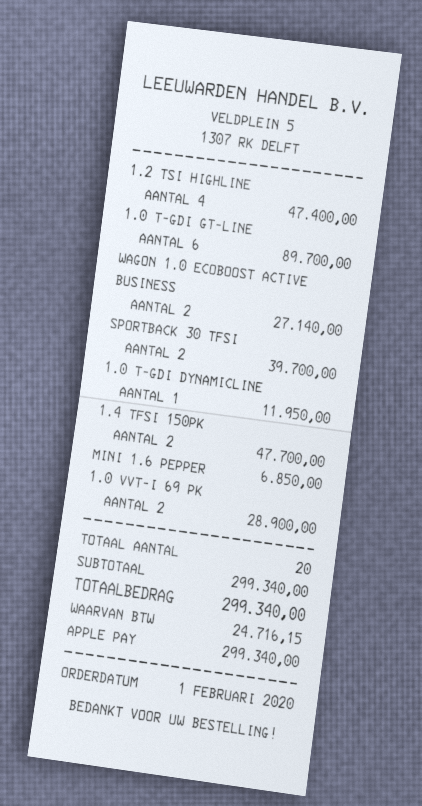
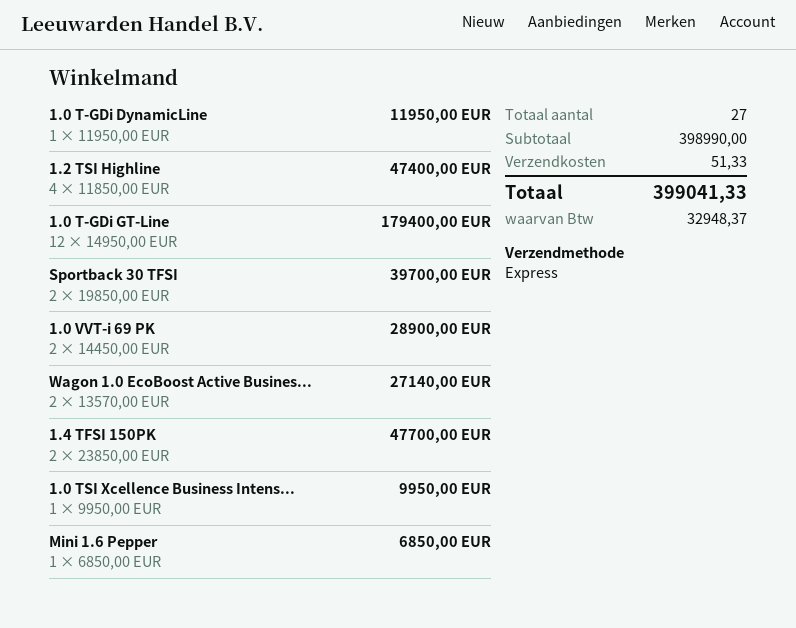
1.0 T-GDI GT-LINE: 6 for 89700.00 -> 12 for 179400.00
1.0 TSI Xcellence Business Intens...: none -> 1 for 9950.00
total quantity: 20 -> 27
subtotal: 299340.00 -> 398990.00
shipping: none -> 51.33
tax: 24716.15 -> 32948.37
total: 299340.00 -> 399041.33

